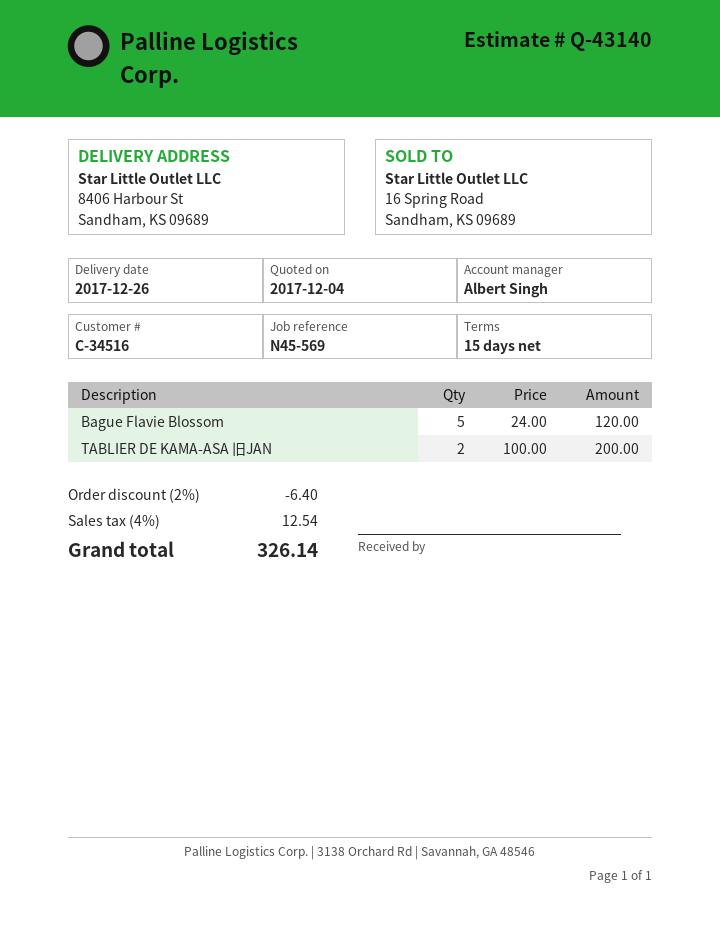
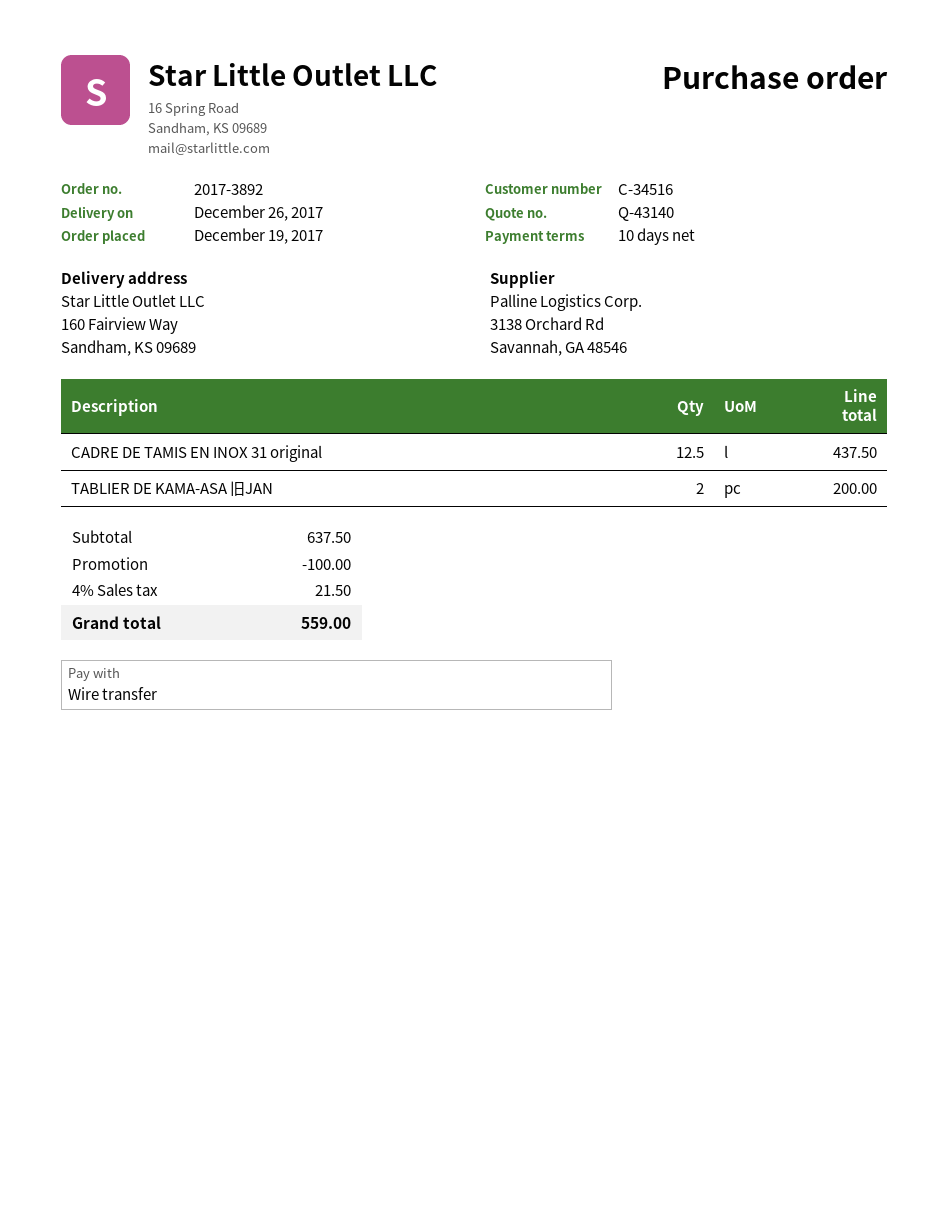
payment terms: 15 days -> 10 days
ship to: 8406 Harbour St, Sandham, KS 09689 -> 160 Fairview Way, Sandham, KS 09689
Bague Flavie Blossom: 5 for 120.00 -> none
CADRE DE TAMIS EN INOX 31 original: none -> 12.5 for 437.50
discount: 6.40 -> 100.00
tax: 4% = 12.54 -> 4% = 21.50
total: 326.14 -> 559.00

